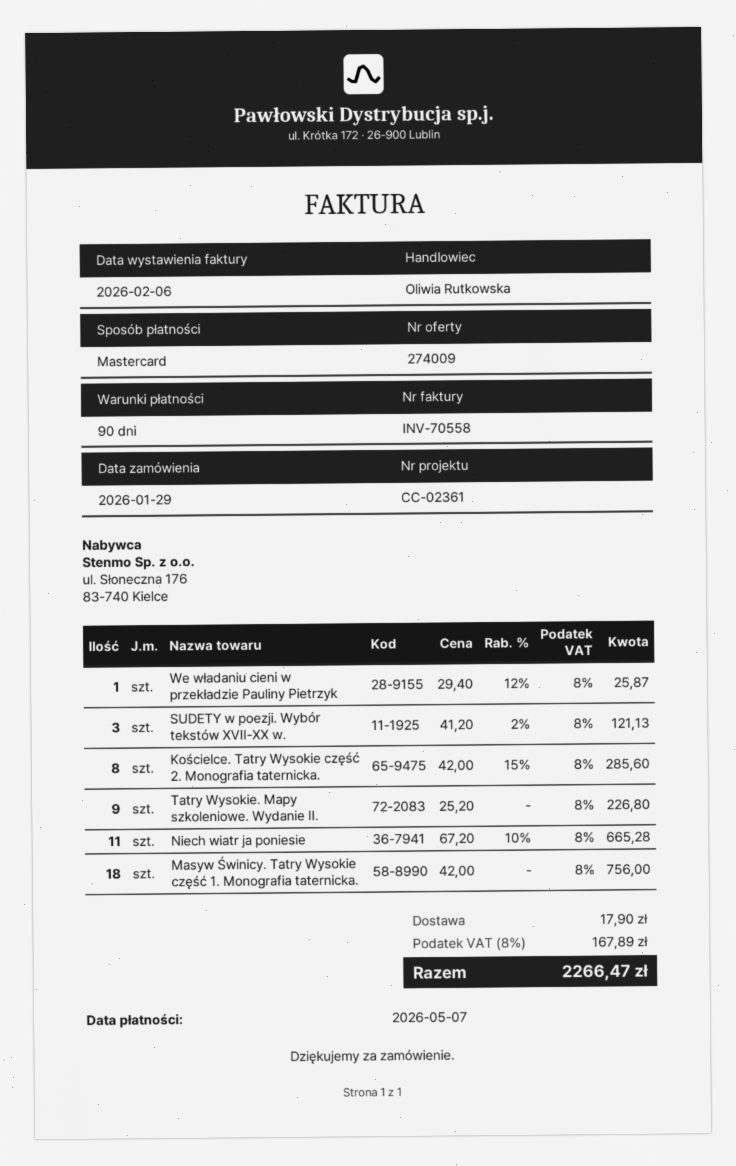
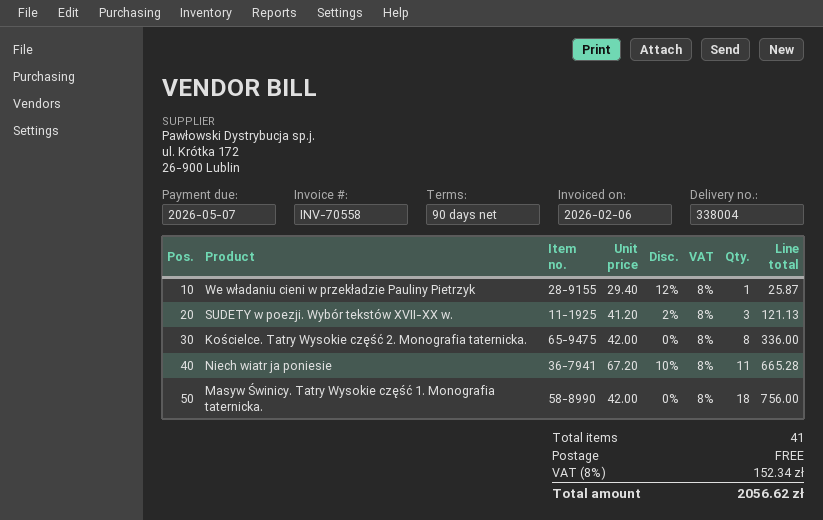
Kościelce. Tatry Wysokie część 2. Monografia taternicka.: 8 x 42.00 - 15% = 285.60 -> 8 x 42.00 = 336.00
Tatry Wysokie. Mapy szkoleniowe. Wydanie II.: 9 x 25.20 = 226.80 -> none
shipping: 17.90 -> 0.00
tax: 8% = 167.89 -> 8% = 152.34
total: 2266.47 -> 2056.62

